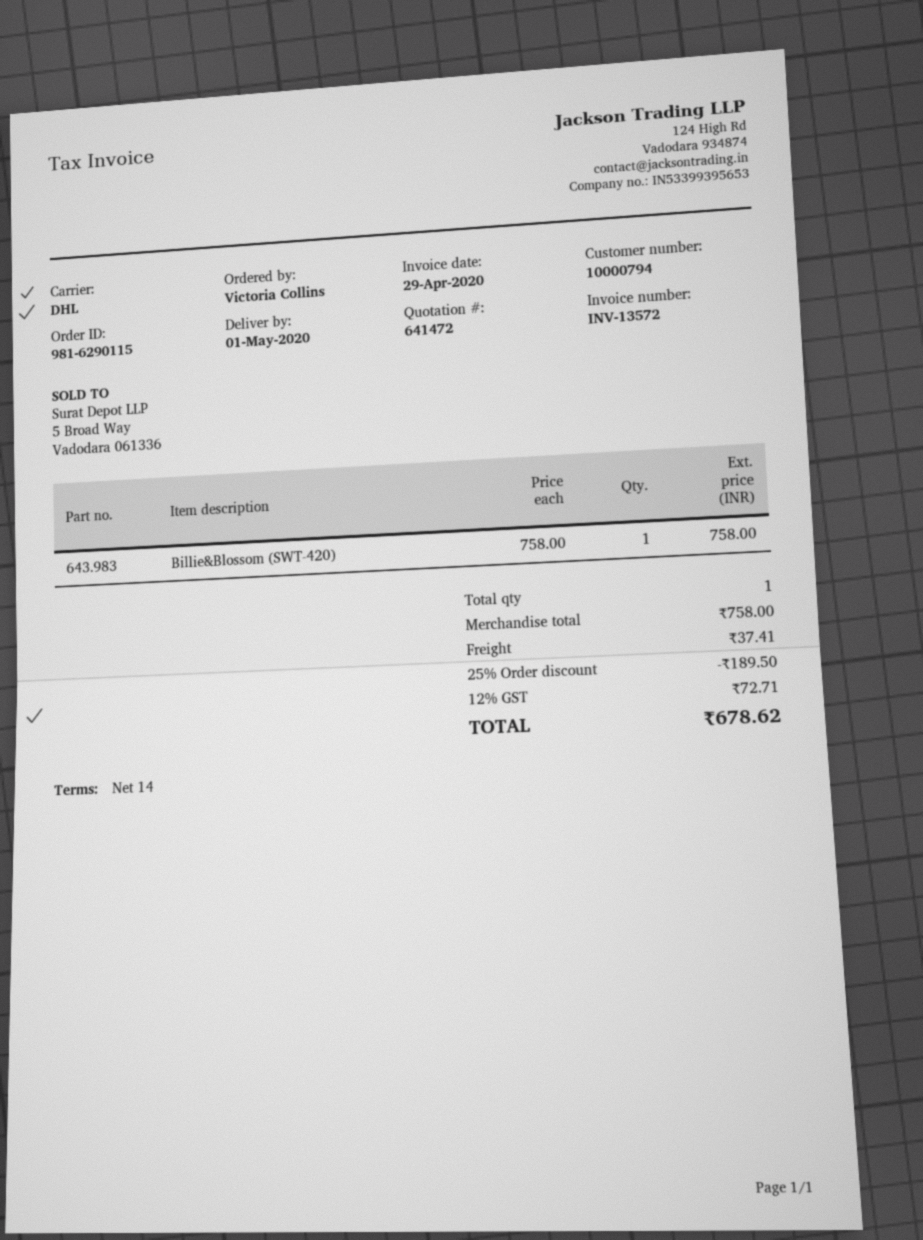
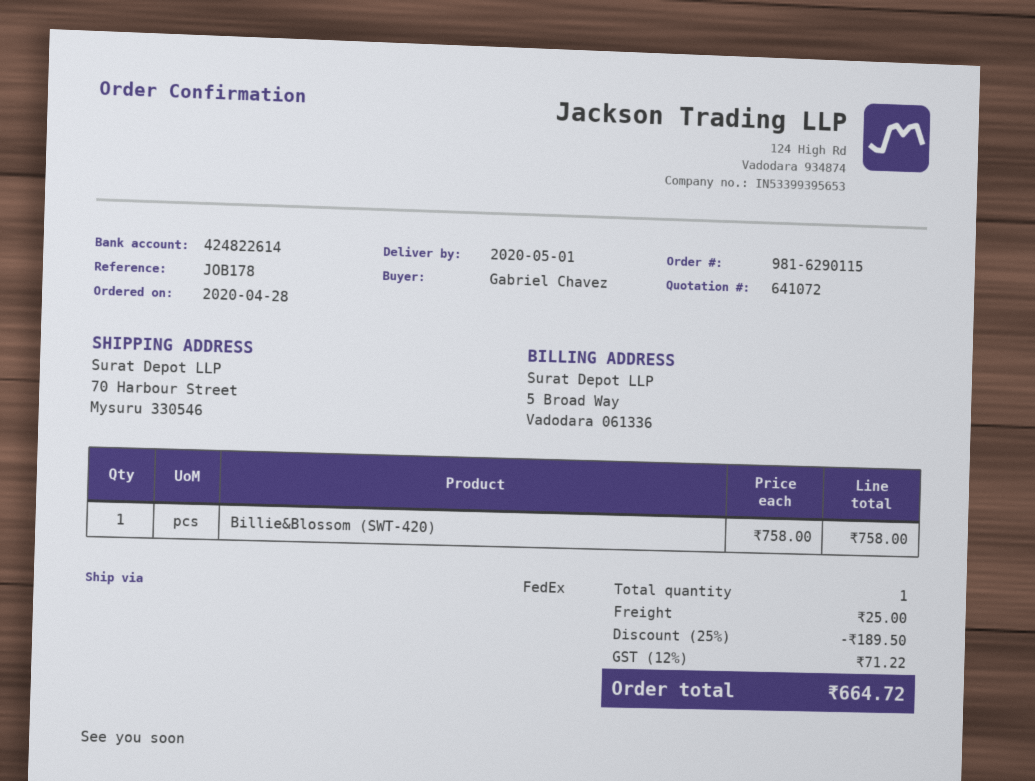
quote number: 641472 -> 641072
ordered by: Victoria Collins -> Gabriel Chavez
shipping method: DHL -> FedEx
shipping: 37.41 -> 25.00
tax: 12% = 72.71 -> 12% = 71.22
total: 678.62 -> 664.72

